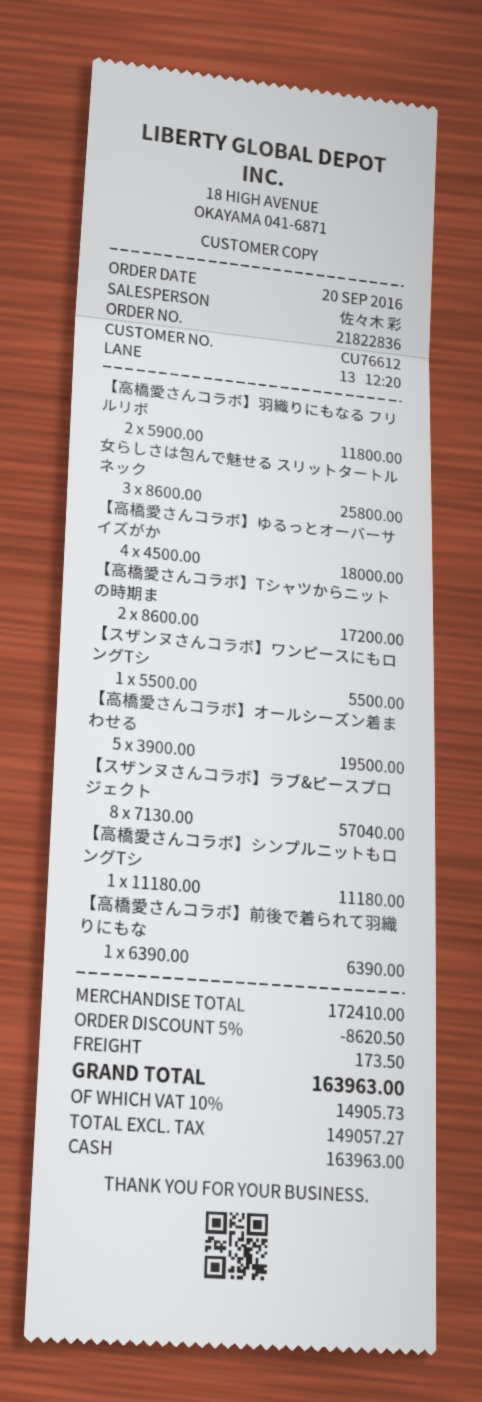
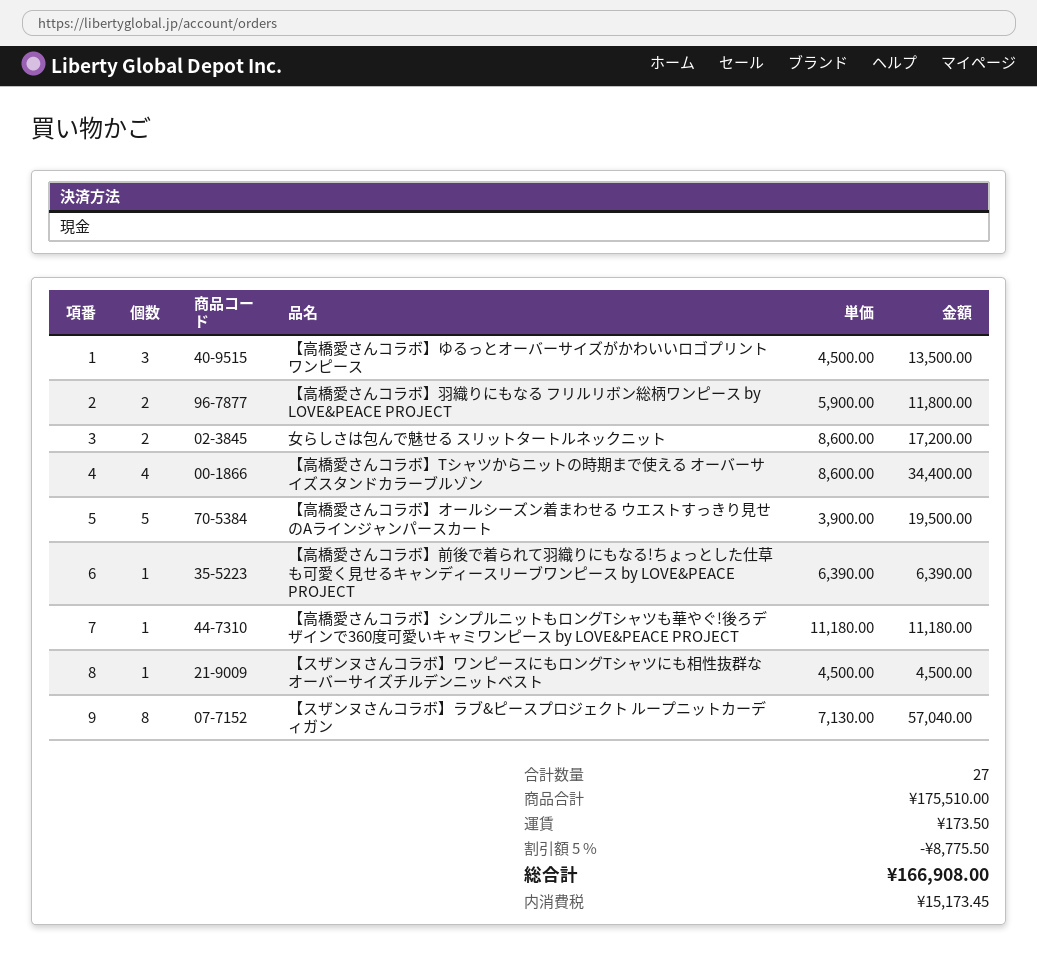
女らしさは包んで魅せる スリットタートルネック: 3 x 8600.00 = 25800.00 -> 2 x 8600.00 = 17200.00
【高橋愛さんコラボ】ゆるっとオーバーサイズがか: 4 x 4500.00 = 18000.00 -> 3 x 4500.00 = 13500.00
【高橋愛さんコラボ】Tシャツからニットの時期ま: 2 x 8600.00 = 17200.00 -> 4 x 8600.00 = 34400.00
【スザンヌさんコラボ】ワンピースにもロングTシ: 1 x 5500.00 = 5500.00 -> 1 x 4500.00 = 4500.00
subtotal: 172410.00 -> 175510.00
discount: 5% = 8620.50 -> 5% = 8775.50
tax: 14905.73 -> 15173.45
total: 163963.00 -> 166908.00

